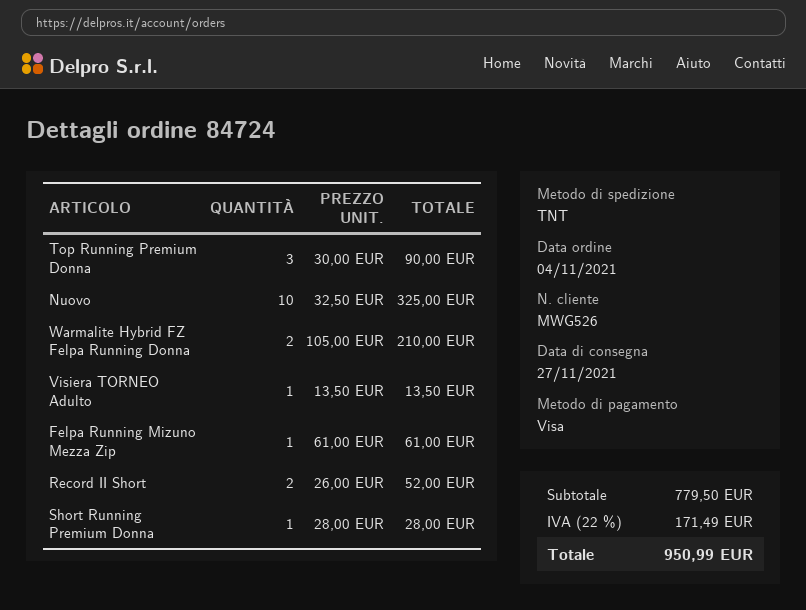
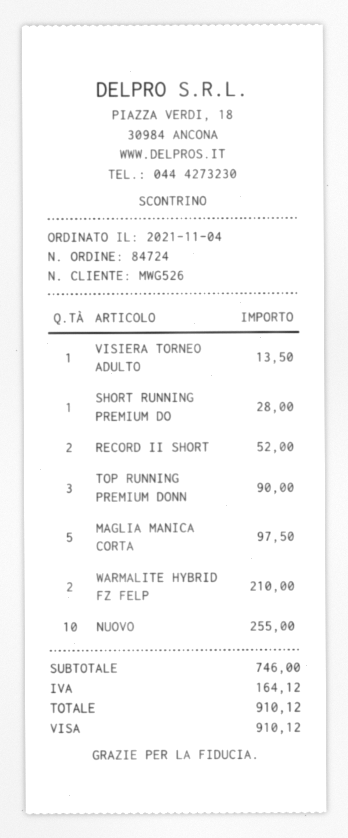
Nuovo: 10 for 325.00 -> 10 for 255.00
Felpa Running Mizuno Mezza Zip: 1 for 61.00 -> none
MAGLIA MANICA CORTA: none -> 5 for 97.50
subtotal: 779.50 -> 746.00
tax: 171.49 -> 164.12
total: 950.99 -> 910.12

